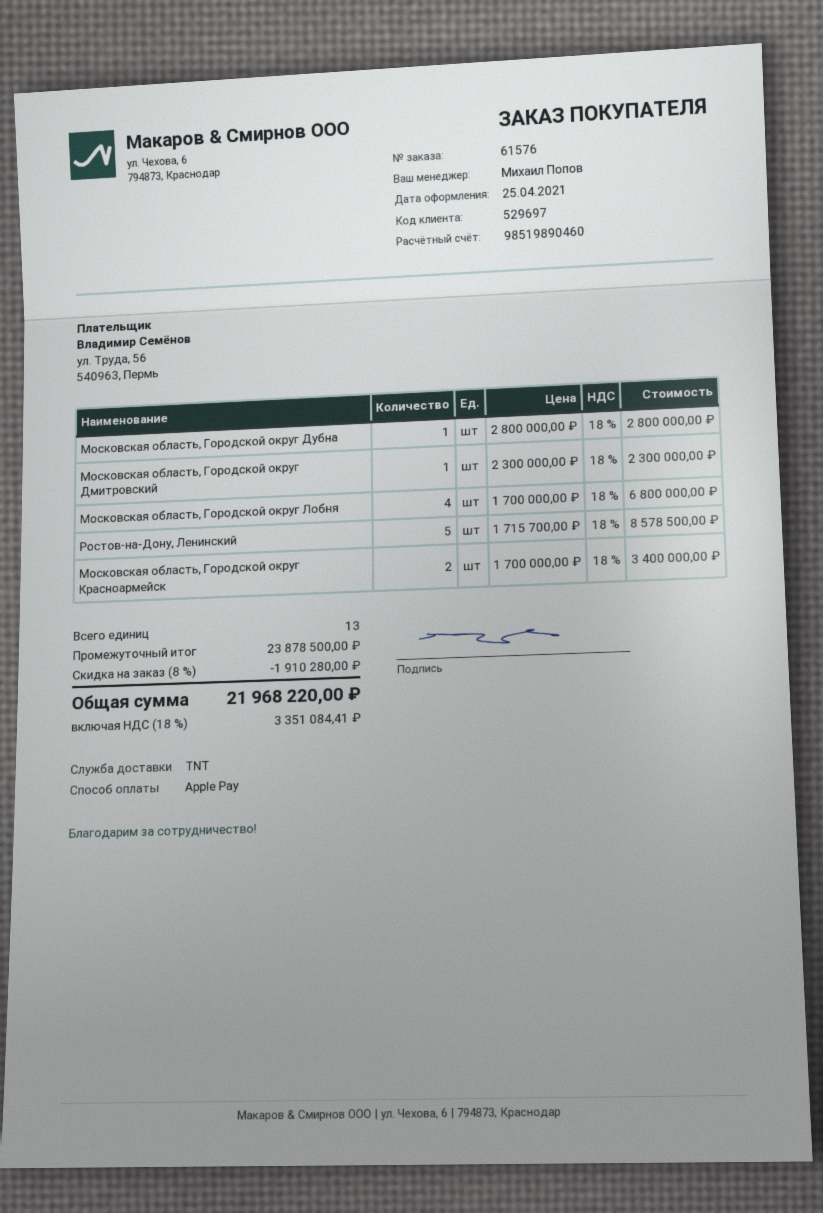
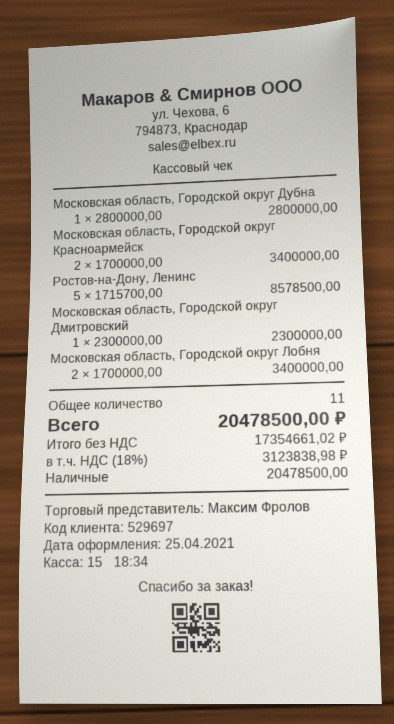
sales rep: Михаил Попов -> Максим Фролов
payment method: Apple Pay -> cash
Московская область, Городской округ Лобня: 4 x 1700000.00 = 6800000.00 -> 2 x 1700000.00 = 3400000.00
total quantity: 13 -> 11
discount: 8% = 1910280.00 -> none
tax: 18% = 3351084.41 -> 18% = 3123838.98
total: 21968220.00 -> 20478500.00

